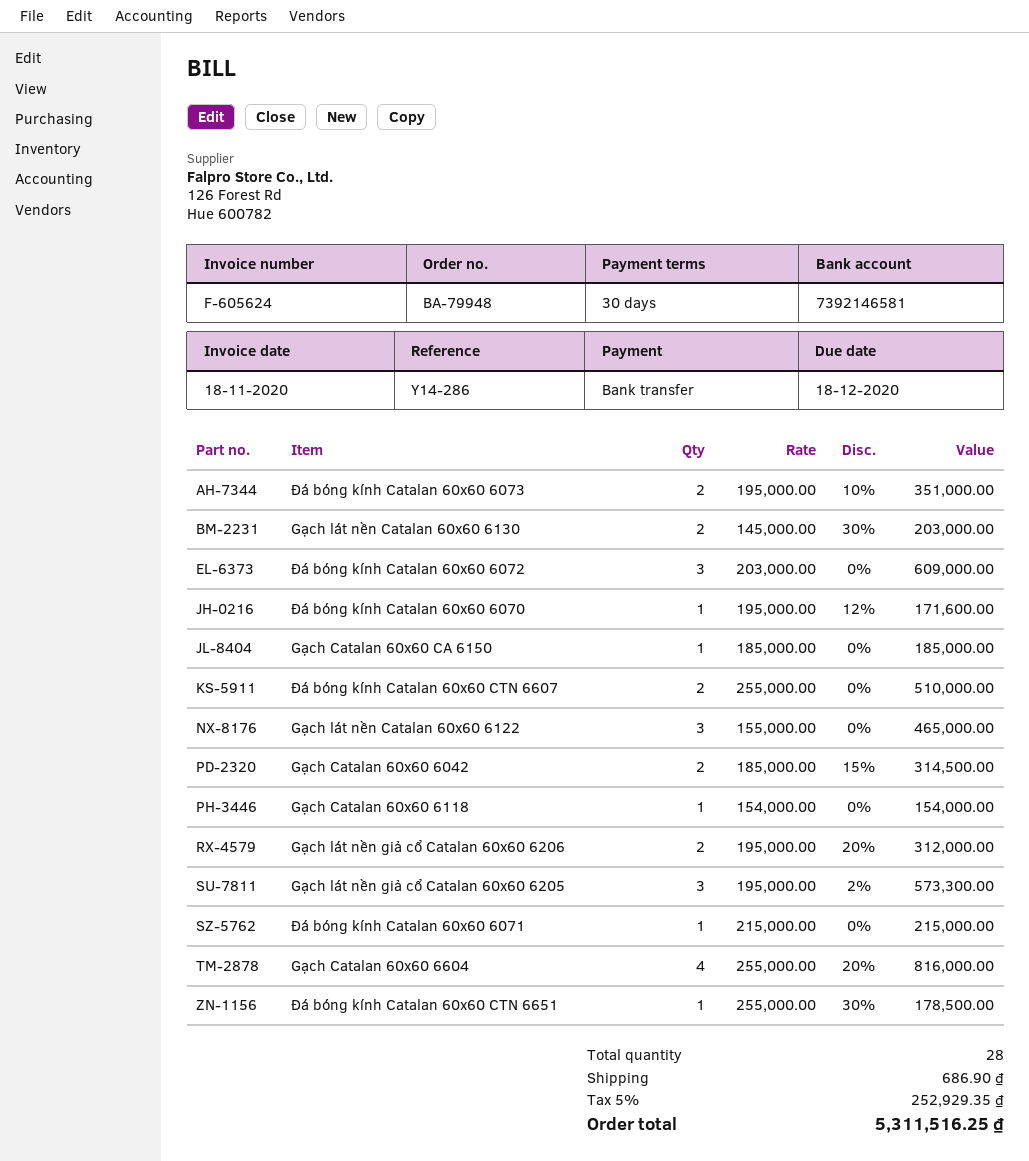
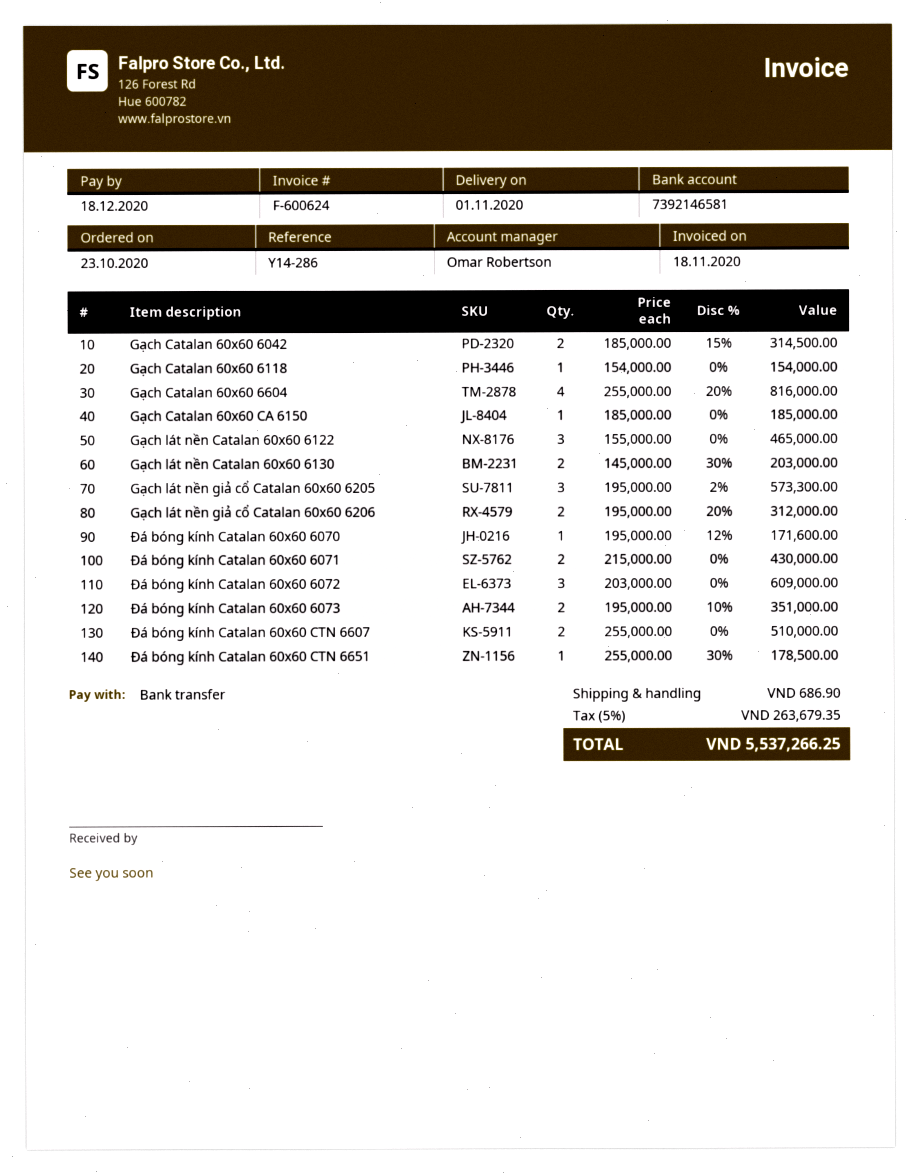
invoice number: F-605624 -> F-600624
Đá bóng kính Catalan 60x60 6071: 1 x 215000.00 = 215000.00 -> 2 x 215000.00 = 430000.00
tax: 5% = 252929.35 -> 5% = 263679.35
total: 5311516.25 -> 5537266.25

